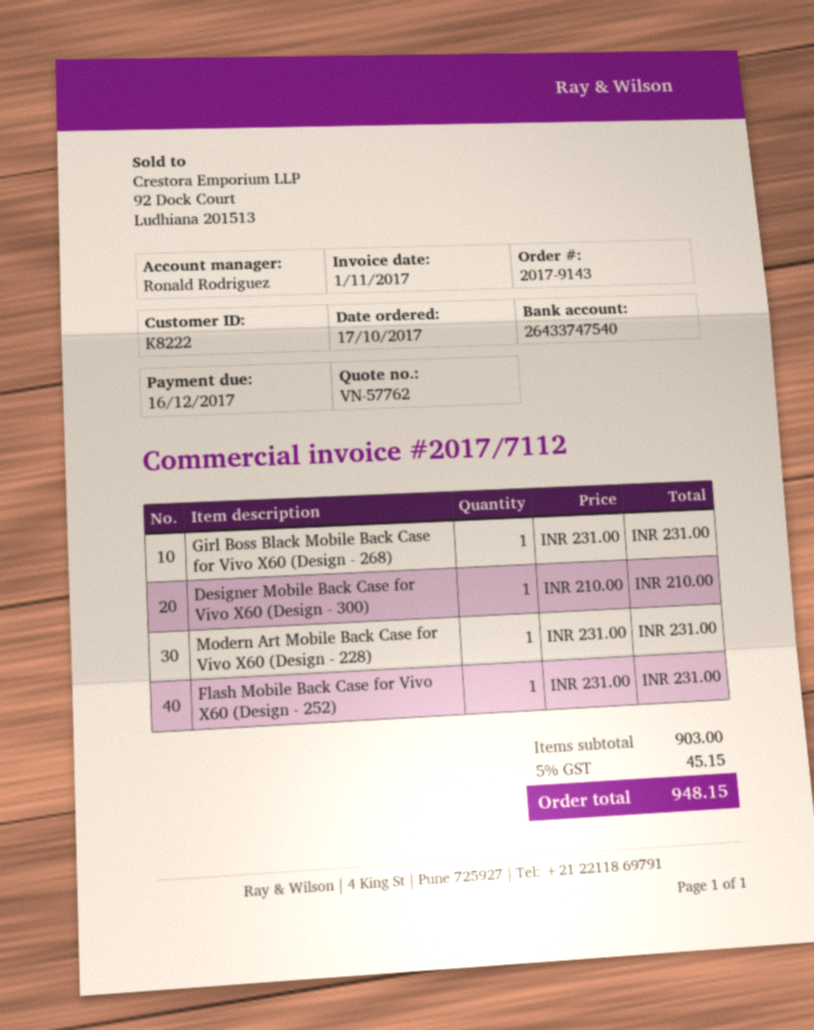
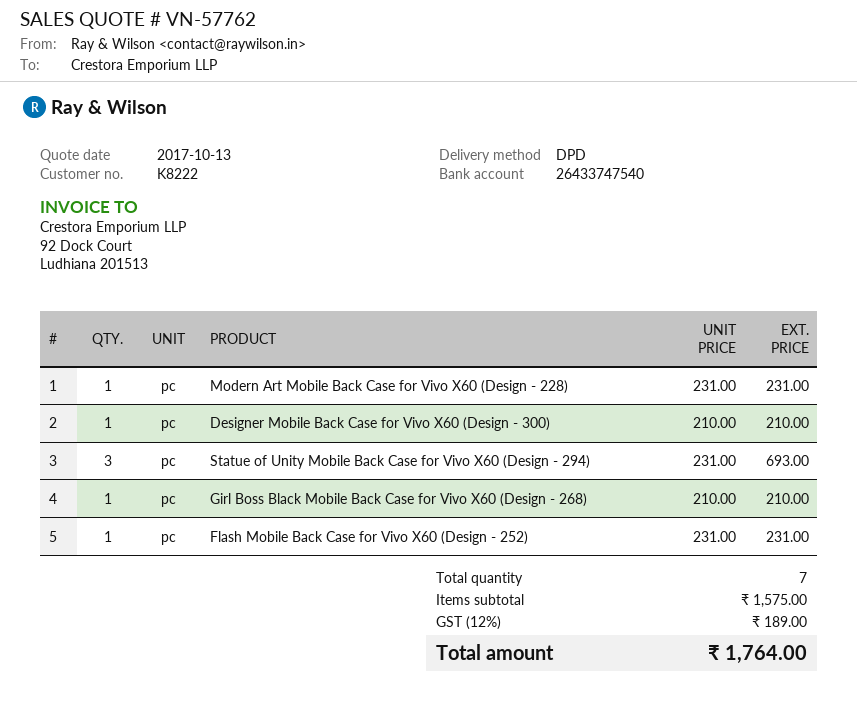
Girl Boss Black Mobile Back Case for Vivo X60 (Design - 268): 1 x 231.00 = 231.00 -> 1 x 210.00 = 210.00
Statue of Unity Mobile Back Case for Vivo X60 (Design - 294): none -> 3 x 231.00 = 693.00
subtotal: 903.00 -> 1575.00
tax: 5% = 45.15 -> 12% = 189.00
total: 948.15 -> 1764.00

